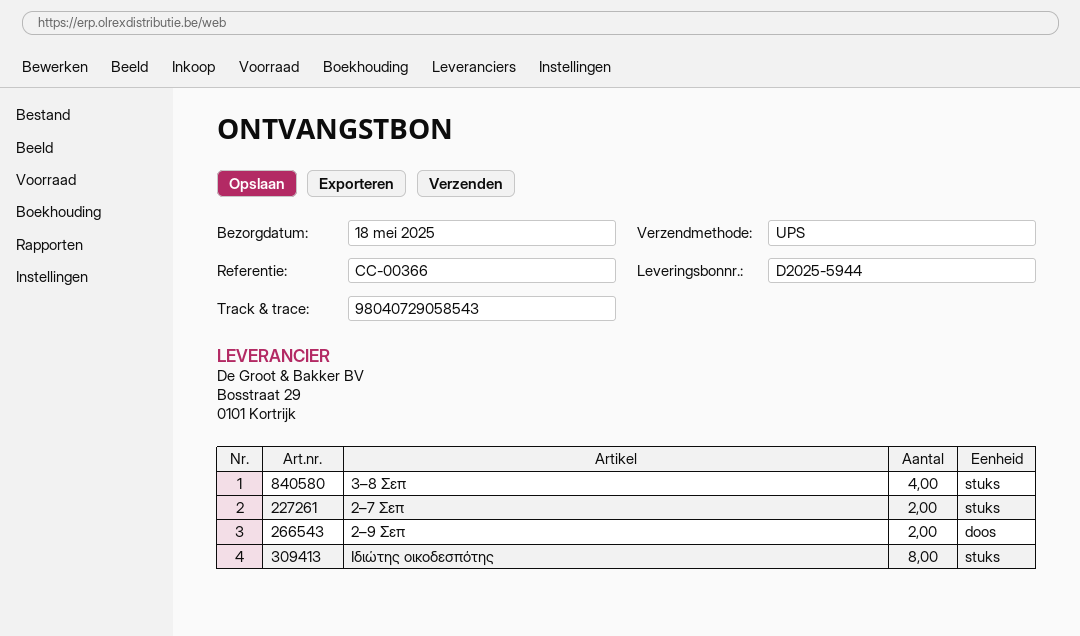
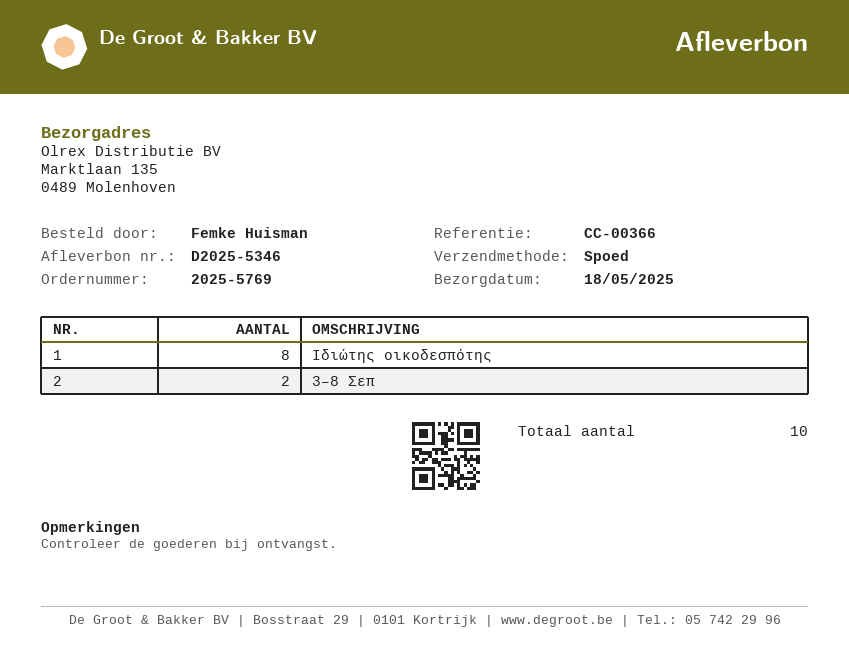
delivery note number: D2025-5944 -> D2025-5346
shipping method: UPS -> express
3–8 Σεπ: 4 -> 2
2–7 Σεπ: 2 -> none
2–9 Σεπ: 2 -> none

